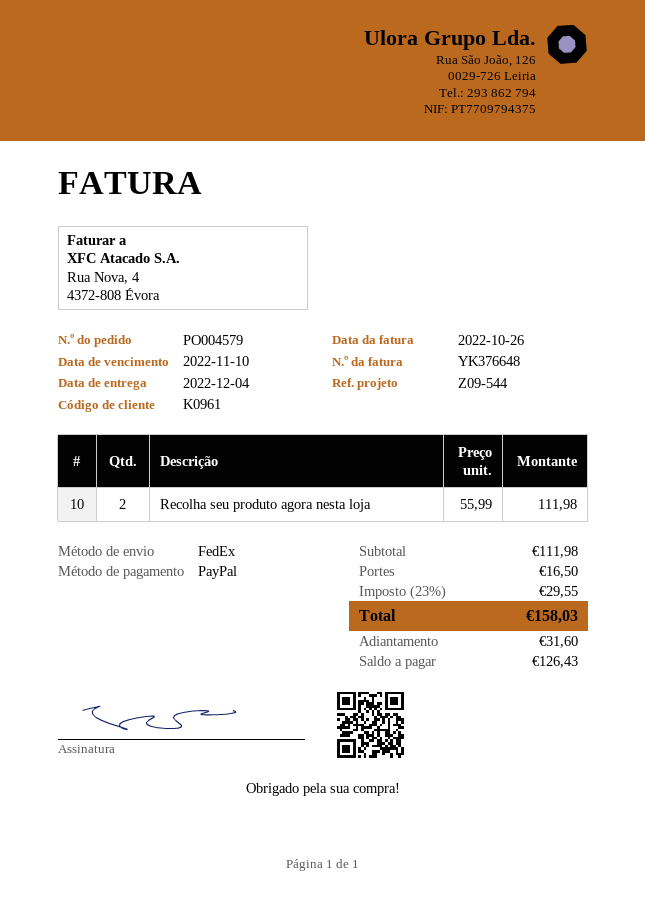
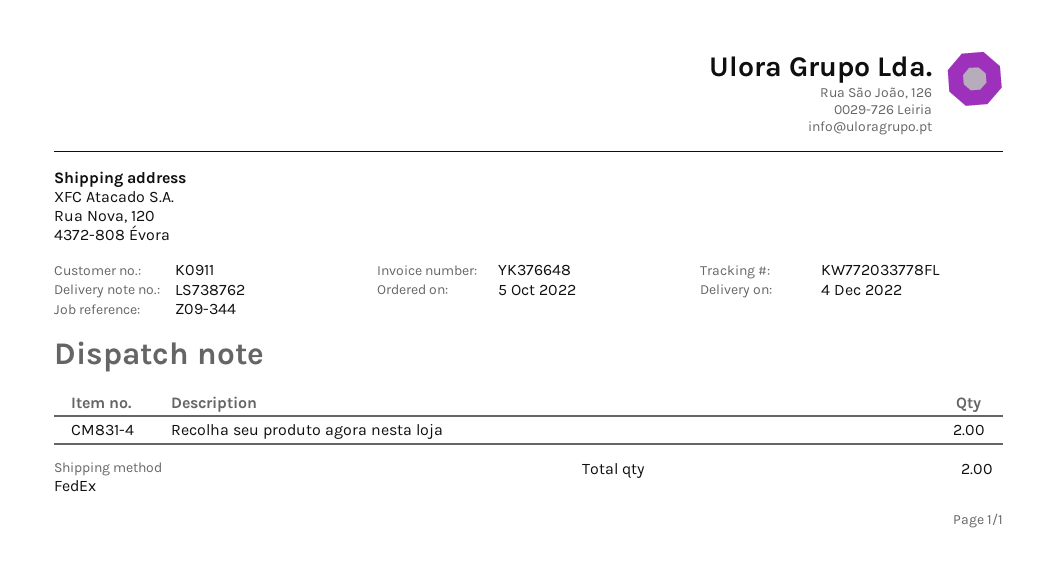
customer number: K0961 -> K0911
reference: Z09-544 -> Z09-344

